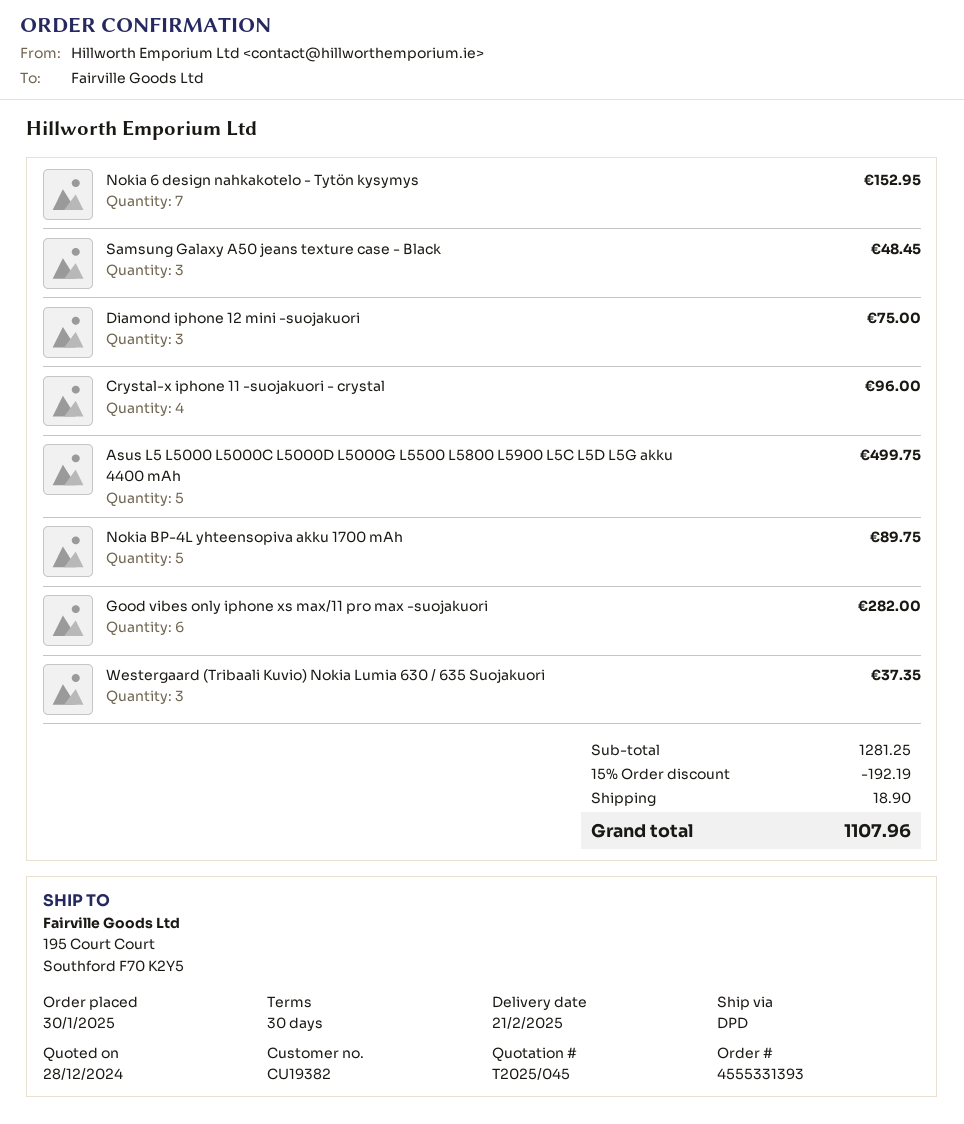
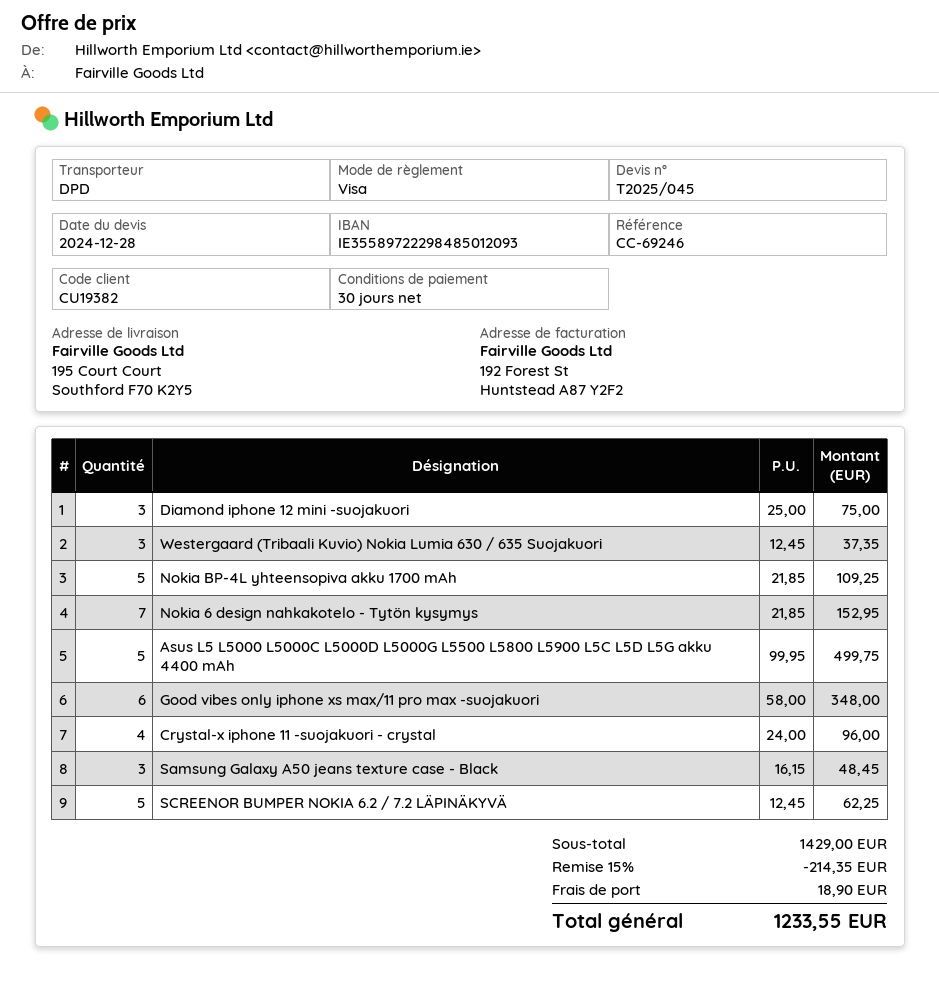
Nokia BP-4L yhteensopiva akku 1700 mAh: 5 for 89.75 -> 5 for 109.25
Good vibes only iphone xs max/11 pro max -suojakuori: 6 for 282.00 -> 6 for 348.00
SCREENOR BUMPER NOKIA 6.2 / 7.2 LÄPINÄKYVÄ: none -> 5 for 62.25
subtotal: 1281.25 -> 1429.00
discount: 15% = 192.19 -> 15% = 214.35
total: 1107.96 -> 1233.55

